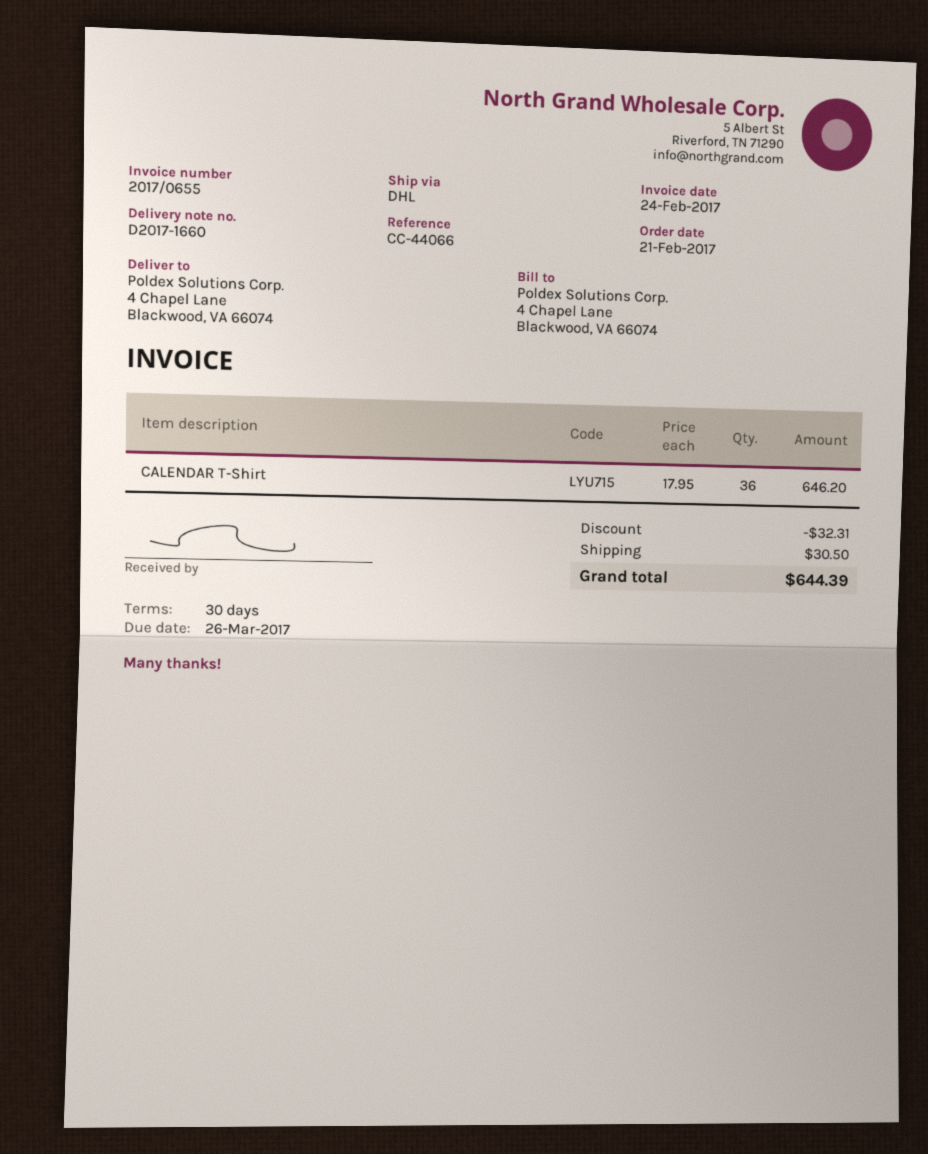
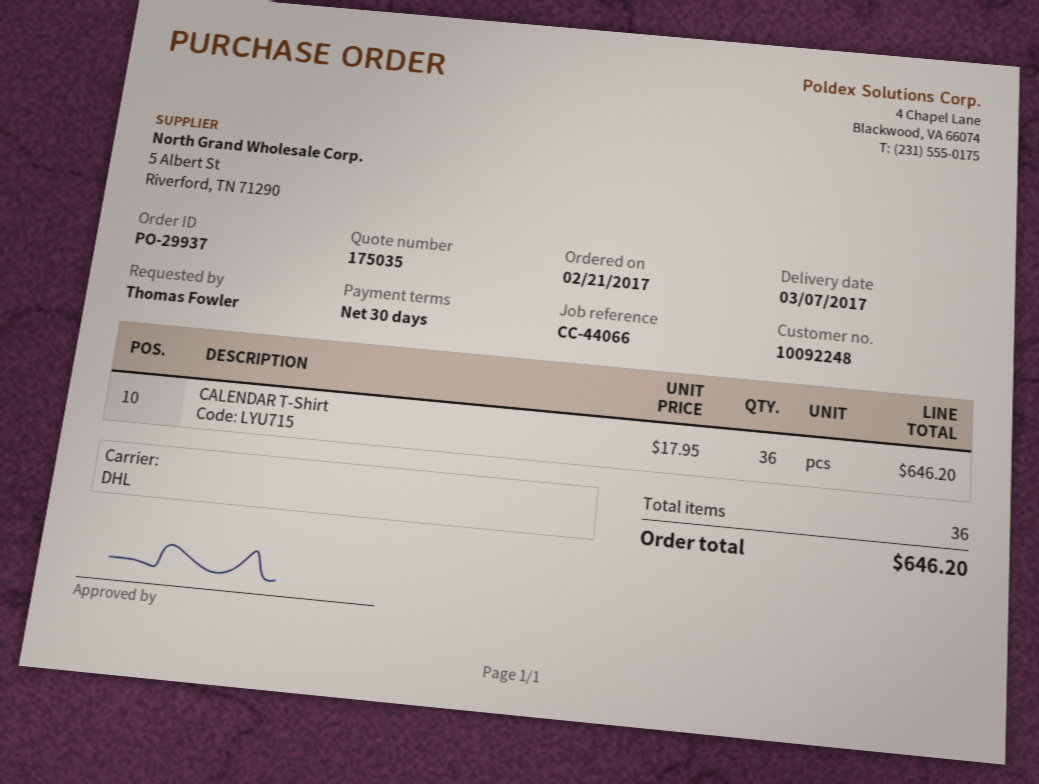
discount: 32.31 -> none
shipping: 30.50 -> none
total: 644.39 -> 646.20

